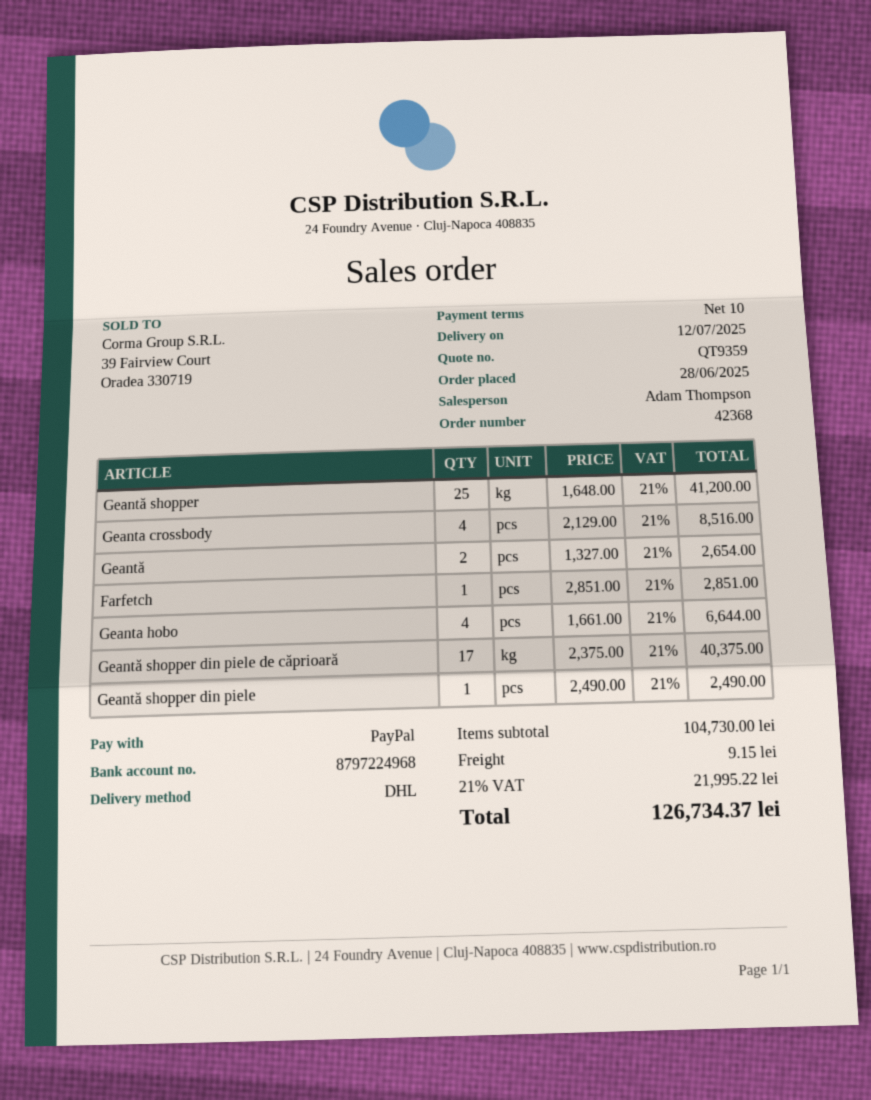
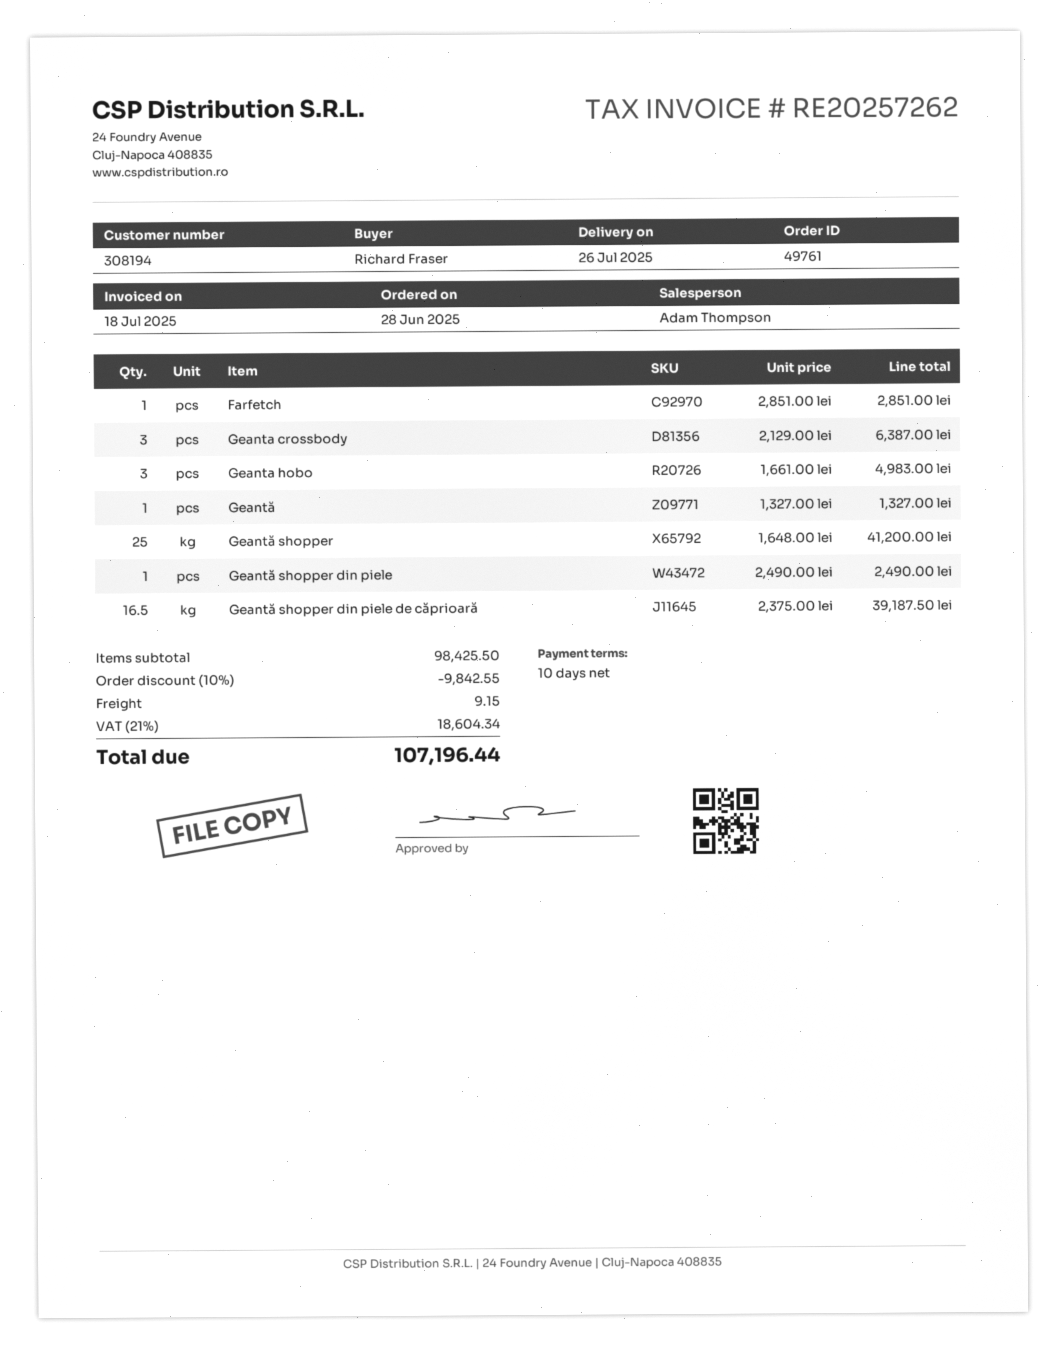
order number: 42368 -> 49761
delivery date: 2025-07-12 -> 2025-07-26
Geanta crossbody: 4 x 2129.00 = 8516.00 -> 3 x 2129.00 = 6387.00
Geantă: 2 x 1327.00 = 2654.00 -> 1 x 1327.00 = 1327.00
Geanta hobo: 4 x 1661.00 = 6644.00 -> 3 x 1661.00 = 4983.00
Geantă shopper din piele de căprioară: 17 x 2375.00 = 40375.00 -> 16.5 x 2375.00 = 39187.50
subtotal: 104730.00 -> 98425.50
discount: none -> 10% = 9842.55
tax: 21% = 21995.22 -> 21% = 18604.34
total: 126734.37 -> 107196.44

